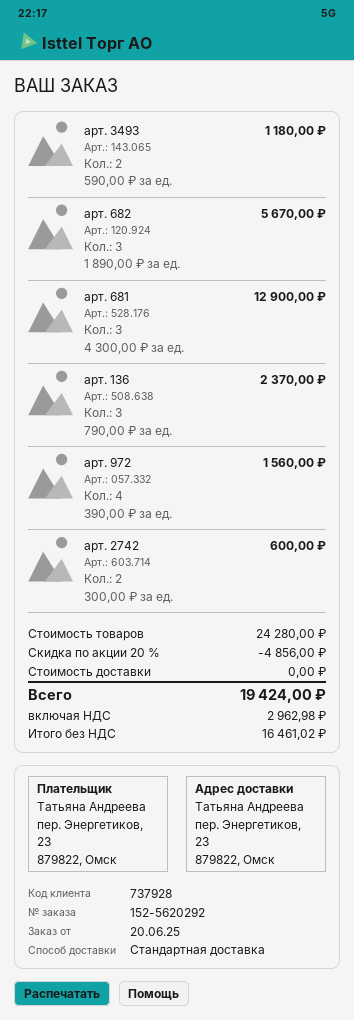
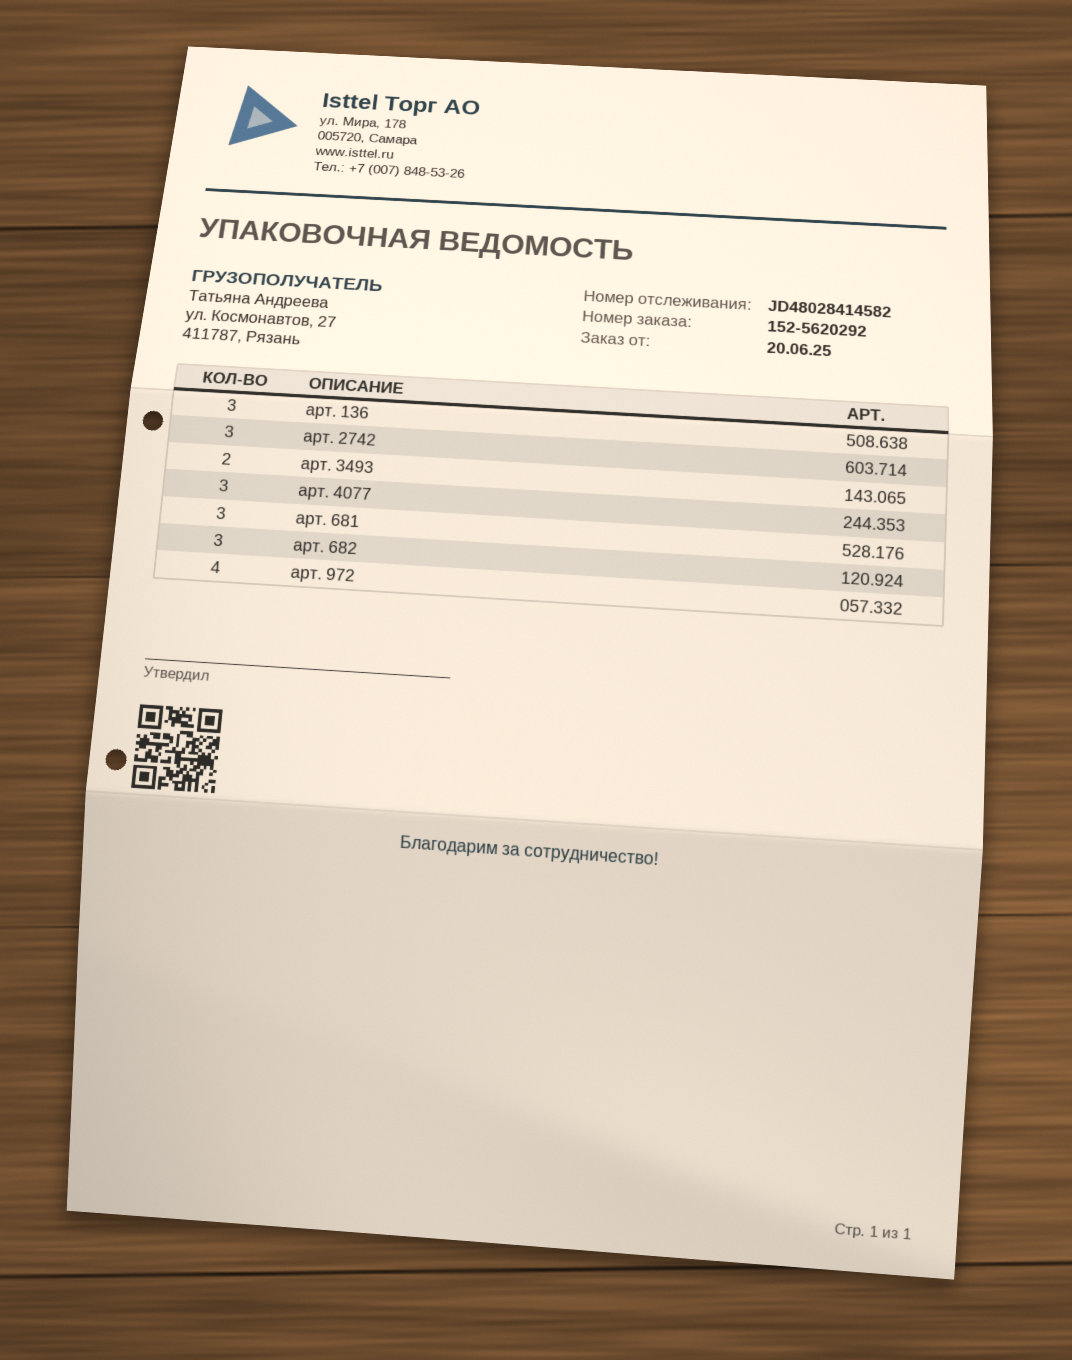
ship to: пер. Энергетиков, 23, 879822, Омск -> ул. Космонавтов, 27, 411787, Рязань
арт. 2742: 2 -> 3
арт. 4077: none -> 3

